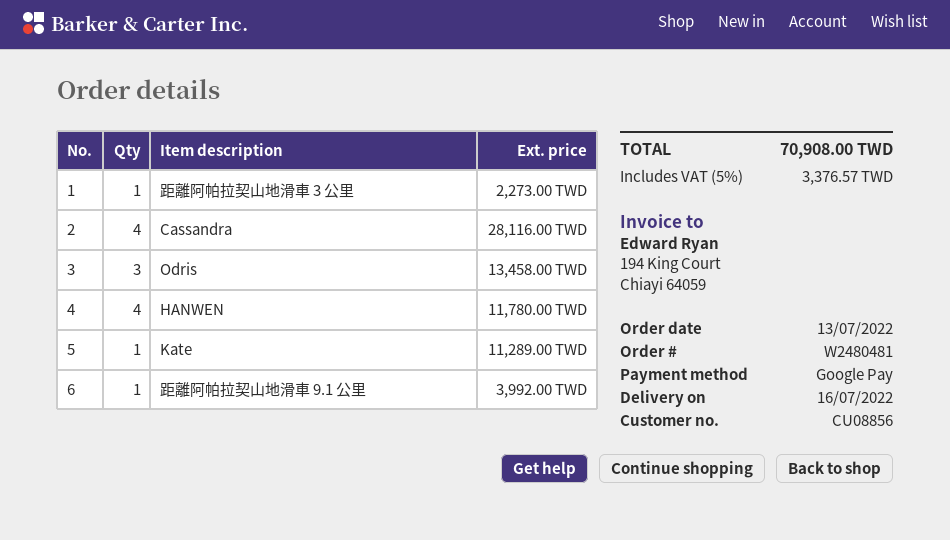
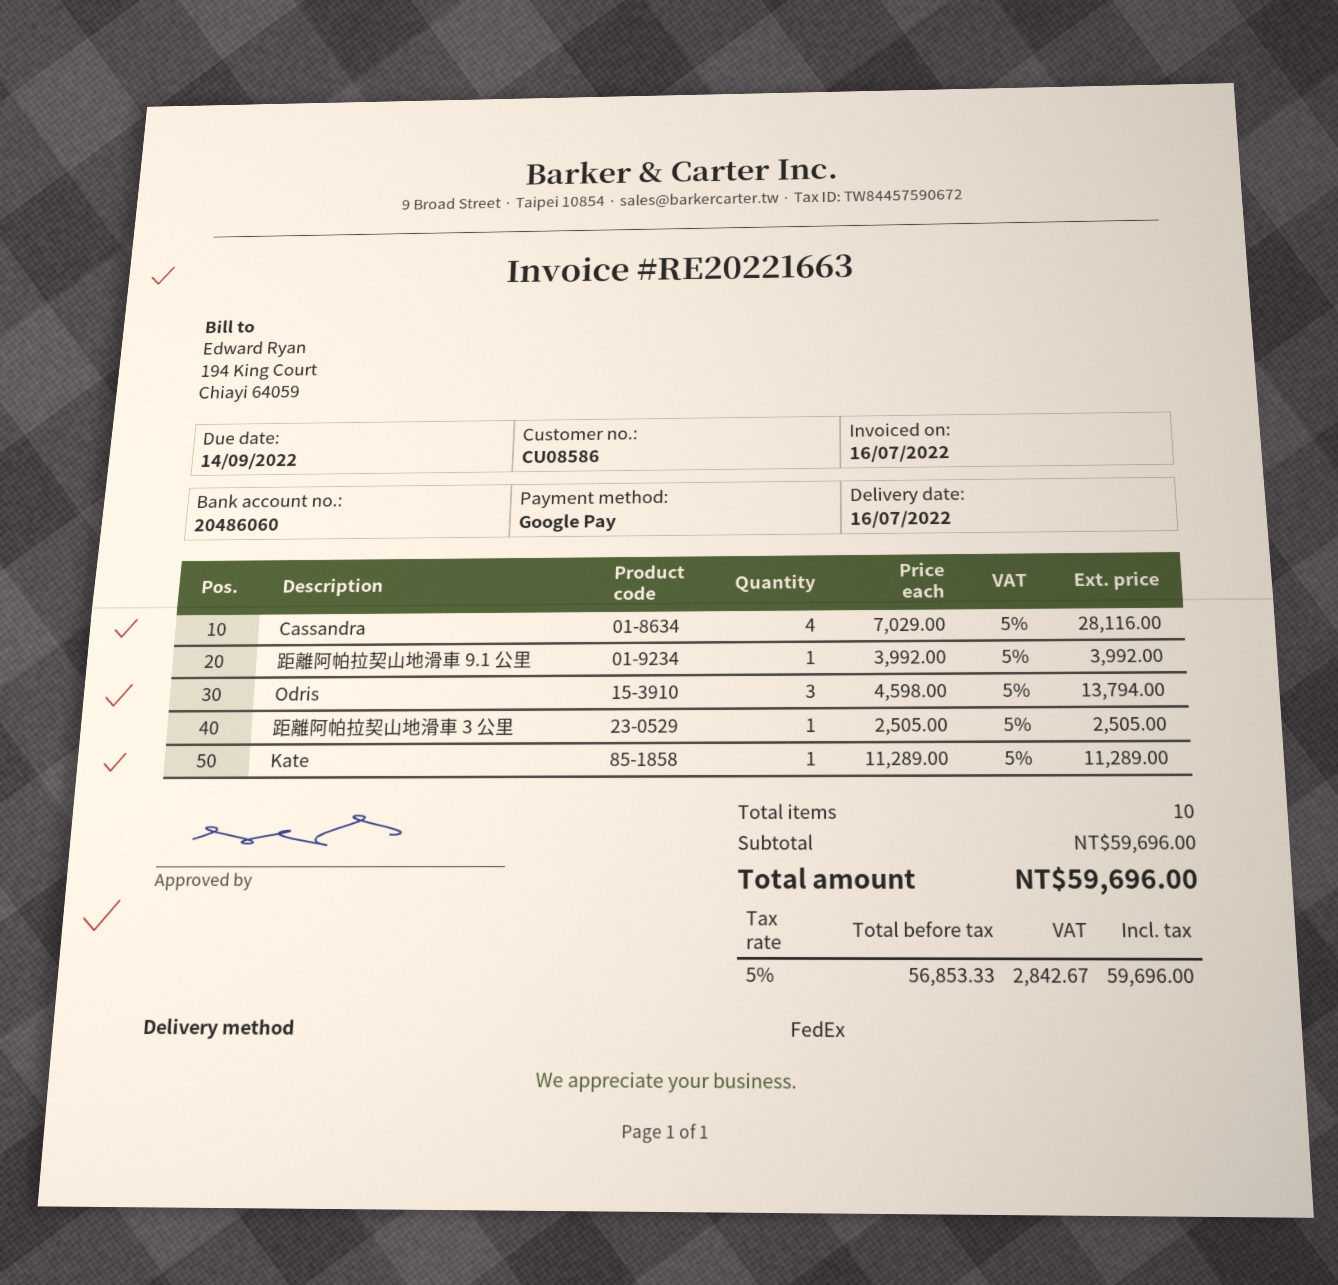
customer number: CU08856 -> CU08586
距離阿帕拉契山地滑車 3 公里: 1 for 2273.00 -> 1 for 2505.00
Odris: 3 for 13458.00 -> 3 for 13794.00
HANWEN: 4 for 11780.00 -> none
tax: 5% = 3376.57 -> 5% = 2842.67
total: 70908.00 -> 59696.00

